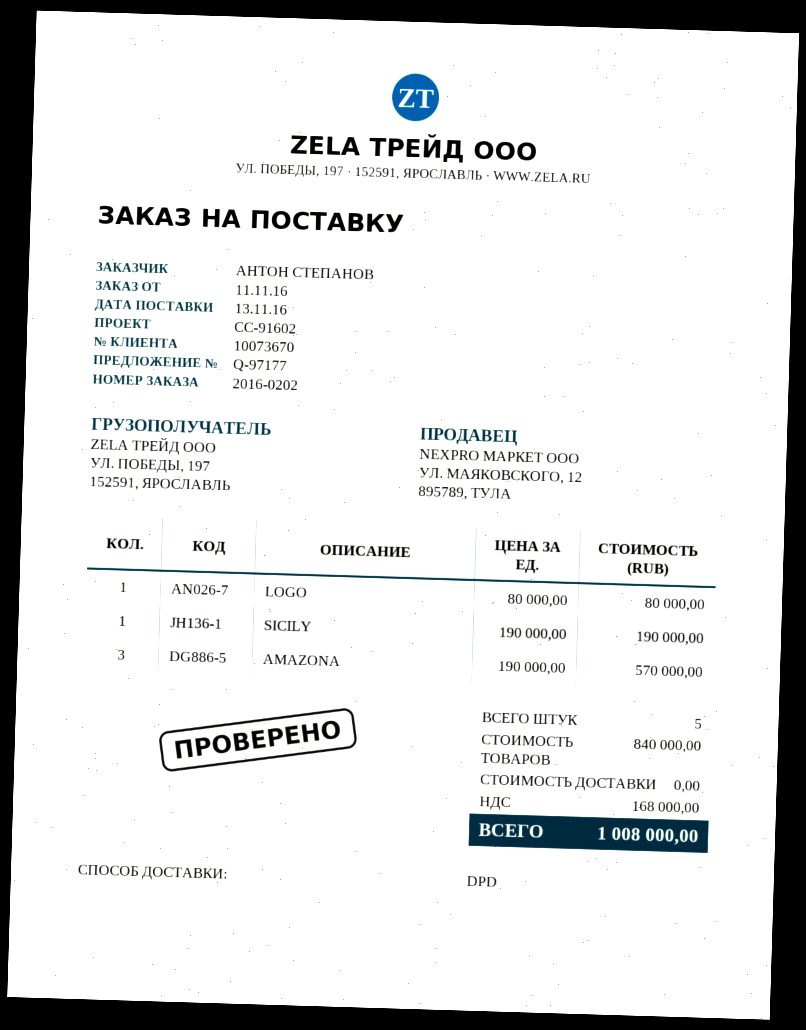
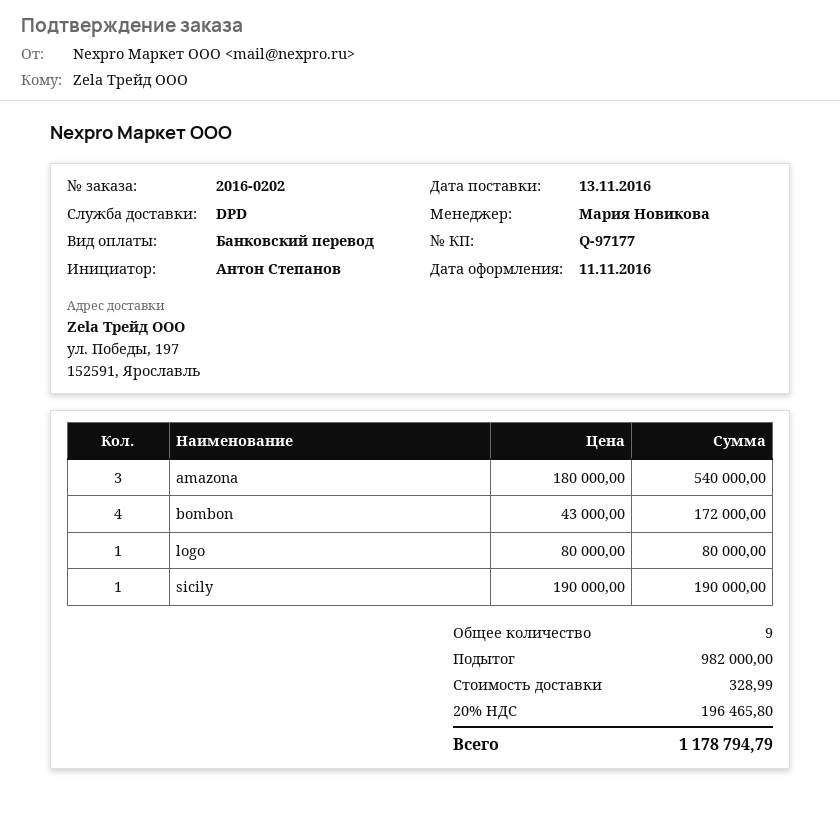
AMAZONA: 3 x 190000.00 = 570000.00 -> 3 x 180000.00 = 540000.00
bombon: none -> 4 x 43000.00 = 172000.00
total quantity: 5 -> 9
subtotal: 840000.00 -> 982000.00
shipping: 0.00 -> 328.99
tax: 168000.00 -> 196465.80
total: 1008000.00 -> 1178794.79

